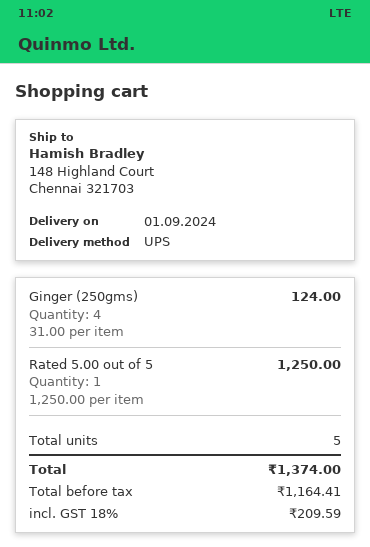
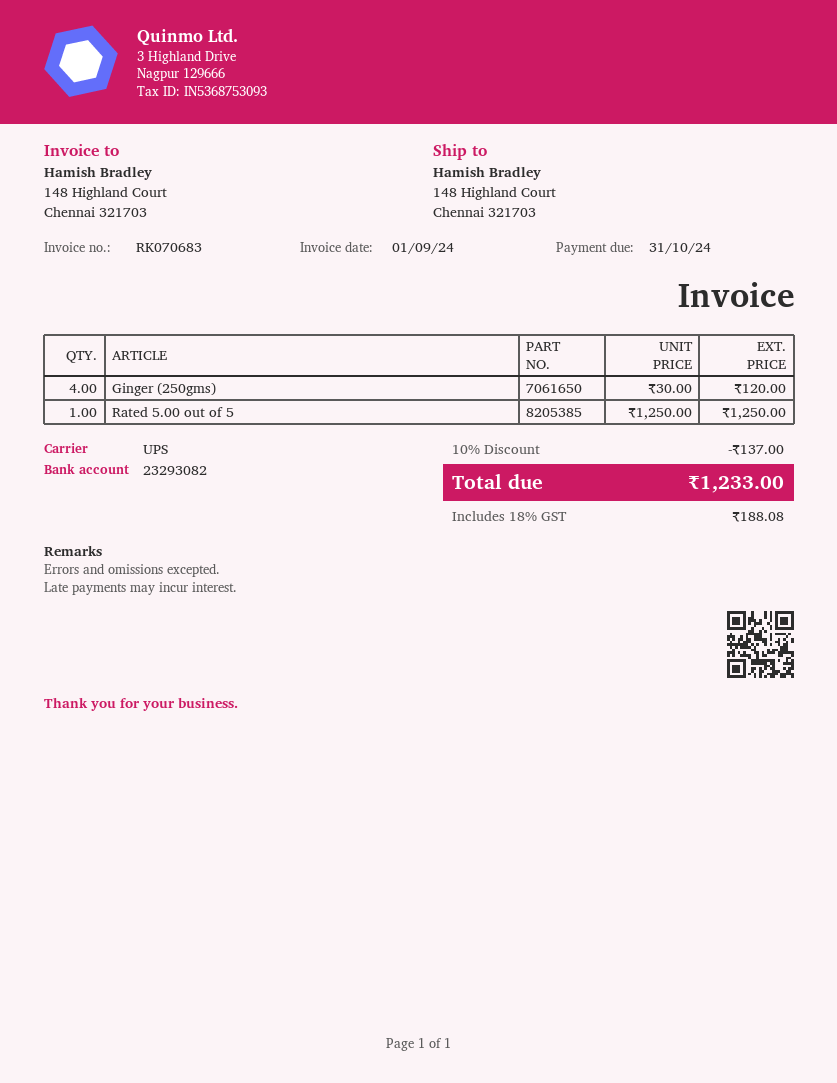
Ginger (250gms): 4 x 31.00 = 124.00 -> 4 x 30.00 = 120.00
discount: none -> 10% = 137.00
tax: 18% = 209.59 -> 18% = 188.08
total: 1374.00 -> 1233.00

